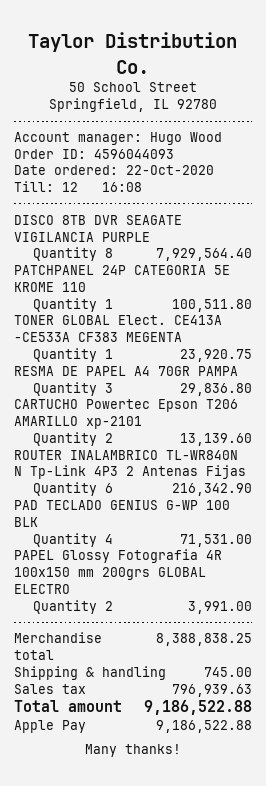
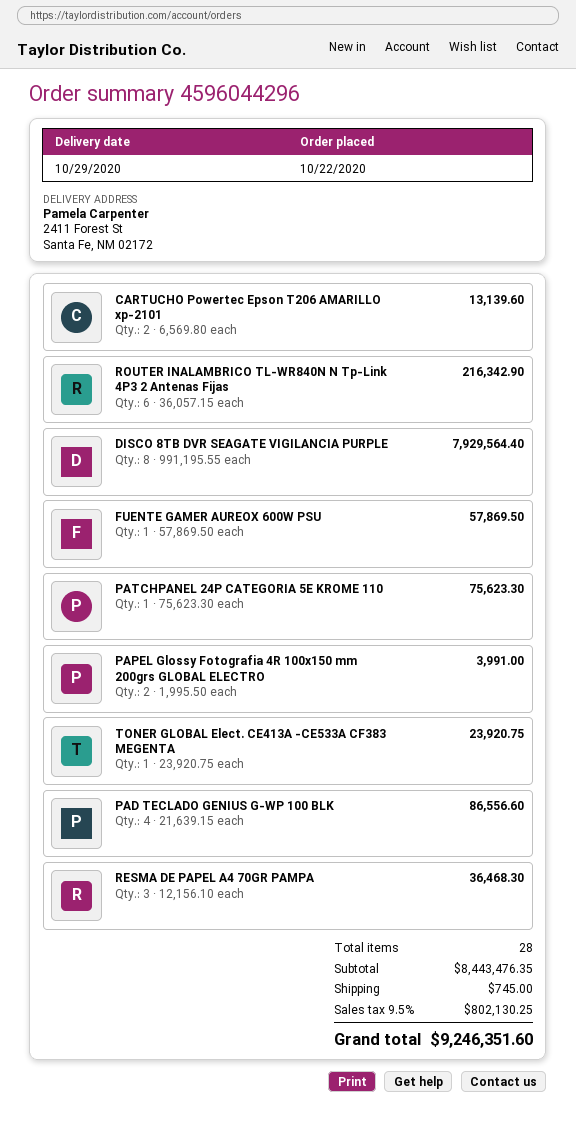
order number: 4596044093 -> 4596044296
PATCHPANEL 24P CATEGORIA 5E KROME 110: 1 for 100511.80 -> 1 for 75623.30
RESMA DE PAPEL A4 70GR PAMPA: 3 for 29836.80 -> 3 for 36468.30
PAD TECLADO GENIUS G-WP 100 BLK: 4 for 71531.00 -> 4 for 86556.60
FUENTE GAMER AUREOX 600W PSU: none -> 1 for 57869.50
subtotal: 8388838.25 -> 8443476.35
tax: 796939.63 -> 802130.25
total: 9186522.88 -> 9246351.60

